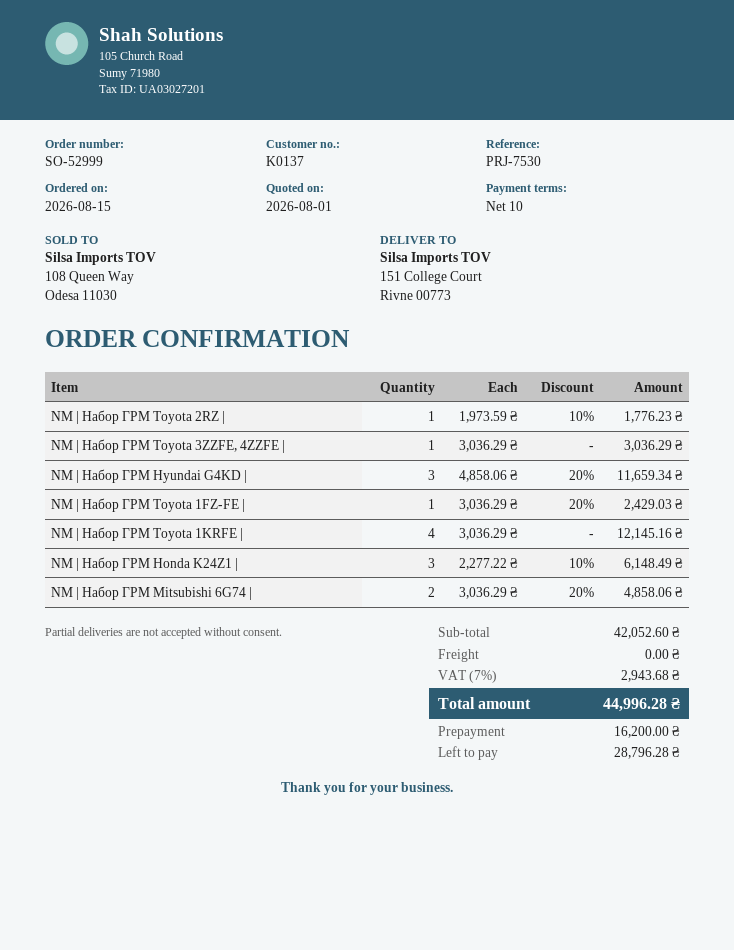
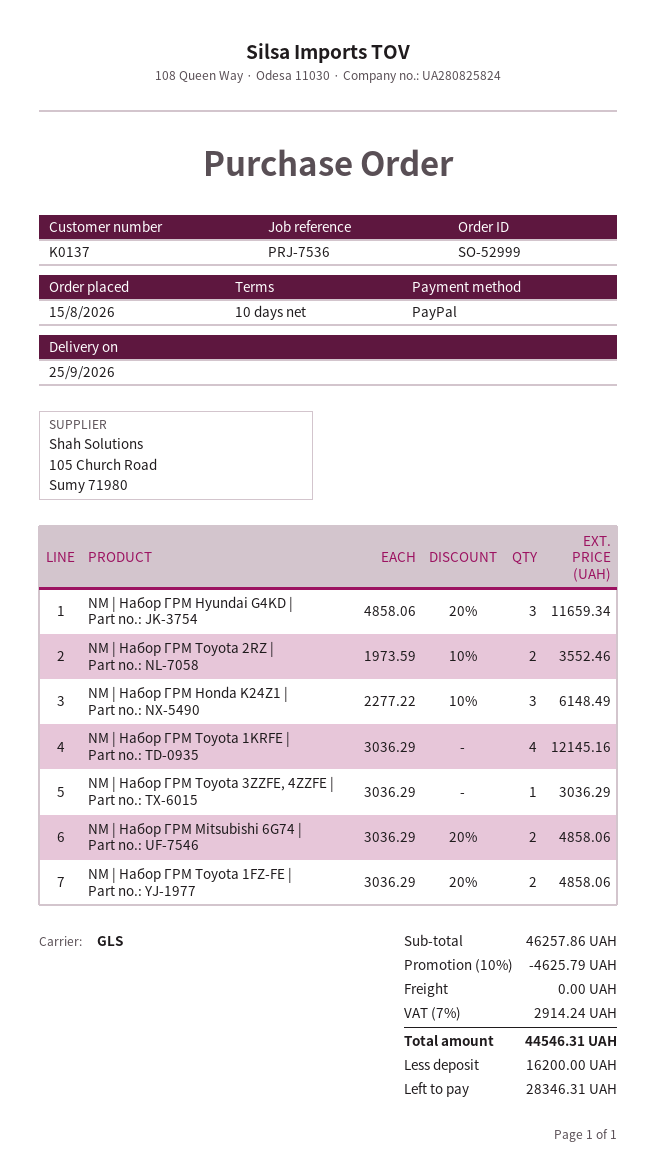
reference: PRJ-7530 -> PRJ-7536
NM | Набор ГРМ Toyota 2RZ |: 1 x 1973.59 - 10% = 1776.23 -> 2 x 1973.59 - 10% = 3552.46
NM | Набор ГРМ Toyota 1FZ-FE |: 1 x 3036.29 - 20% = 2429.03 -> 2 x 3036.29 - 20% = 4858.06
subtotal: 42052.60 -> 46257.86
discount: none -> 10% = 4625.79
tax: 7% = 2943.68 -> 7% = 2914.24
total: 44996.28 -> 44546.31
balance: 28796.28 -> 28346.31

